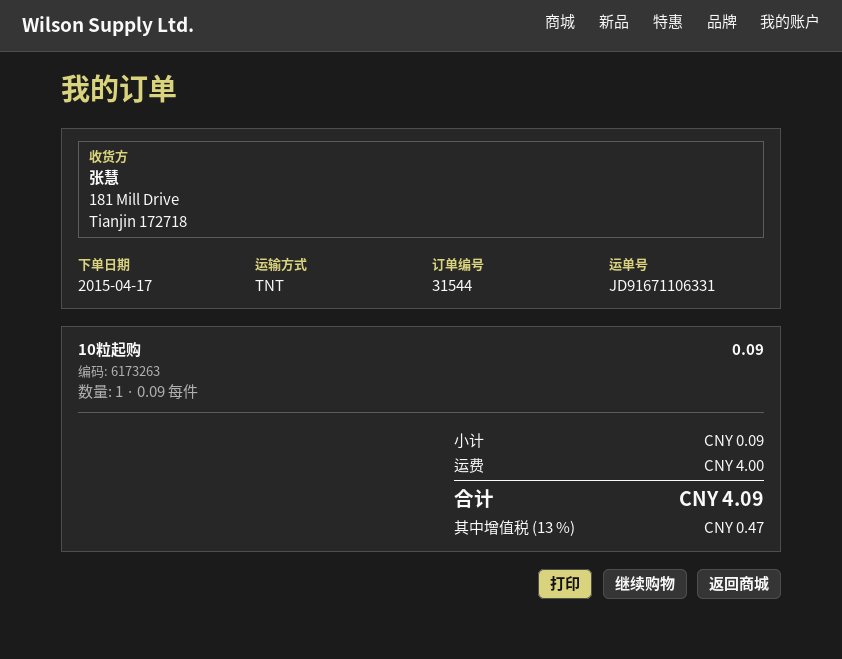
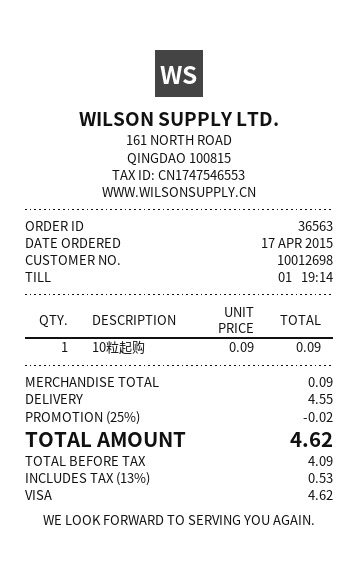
order number: 31544 -> 36563
discount: none -> 25% = 0.02
shipping: 4.00 -> 4.55
tax: 13% = 0.47 -> 13% = 0.53
total: 4.09 -> 4.62

